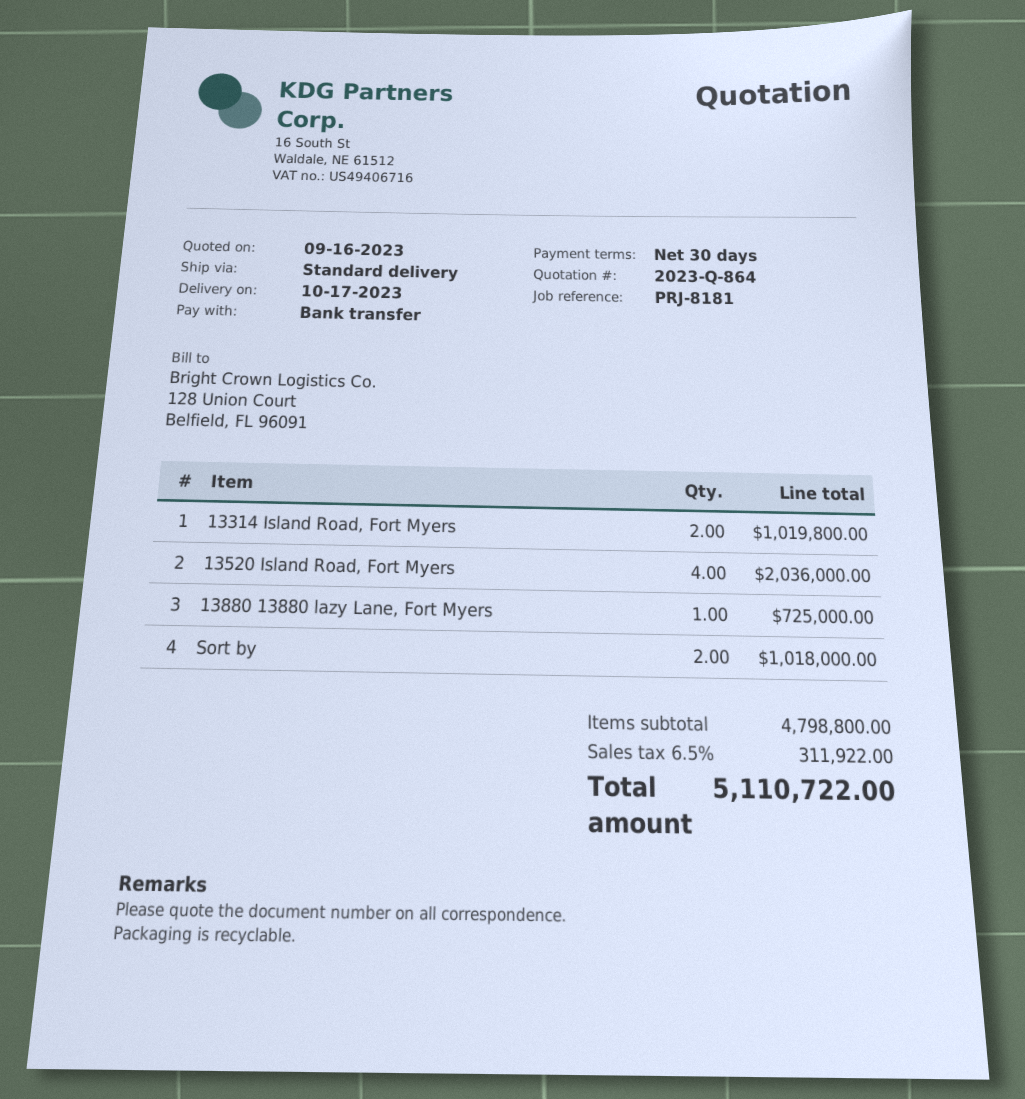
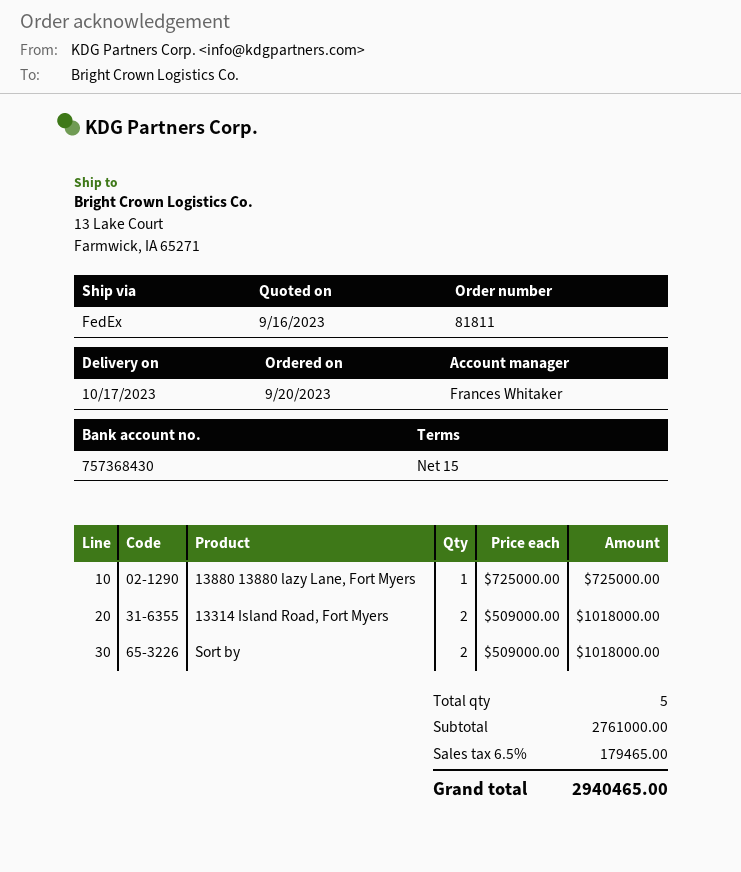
payment terms: 30 days -> 15 days
shipping method: standard -> FedEx
13314 Island Road, Fort Myers: 2 for 1019800.00 -> 2 for 1018000.00
13520 Island Road, Fort Myers: 4 for 2036000.00 -> none
subtotal: 4798800.00 -> 2761000.00
tax: 6.5% = 311922.00 -> 6.5% = 179465.00
total: 5110722.00 -> 2940465.00

